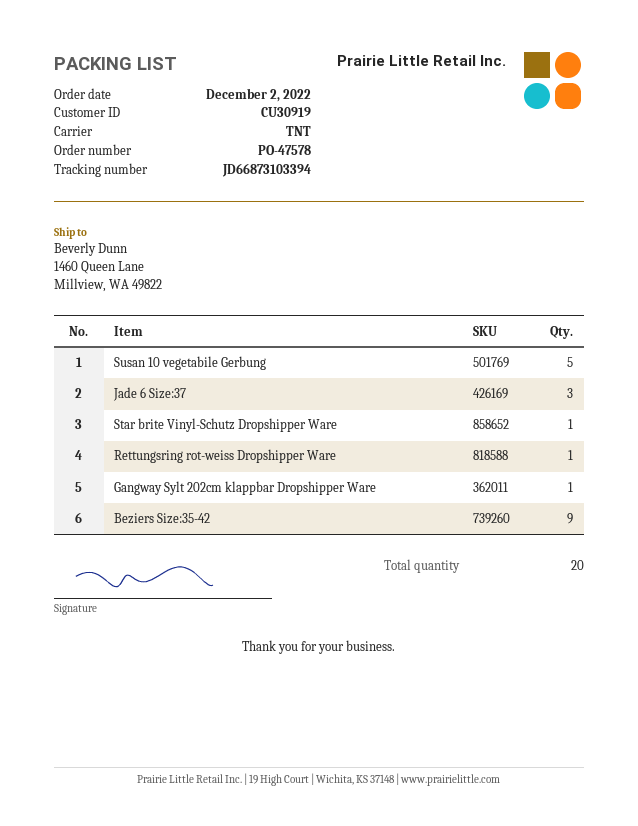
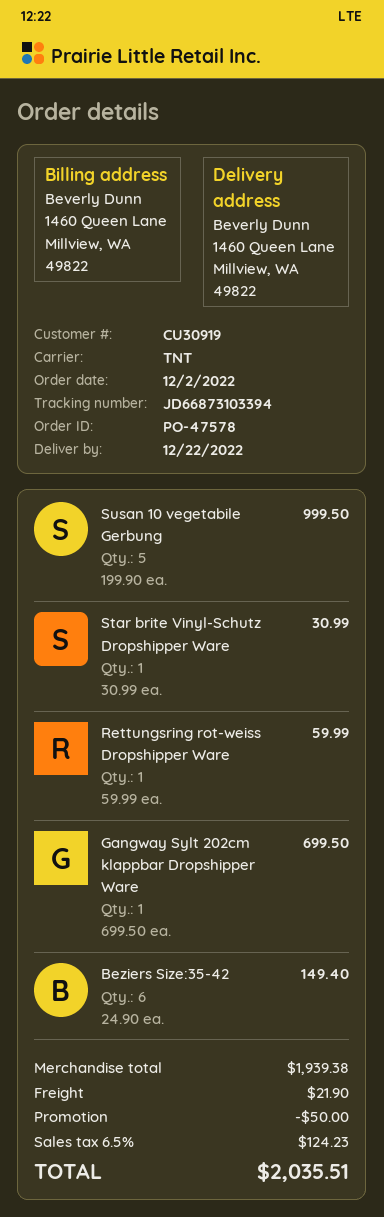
Jade 6 Size:37: 3 -> none
Beziers Size:35-42: 9 -> 6

